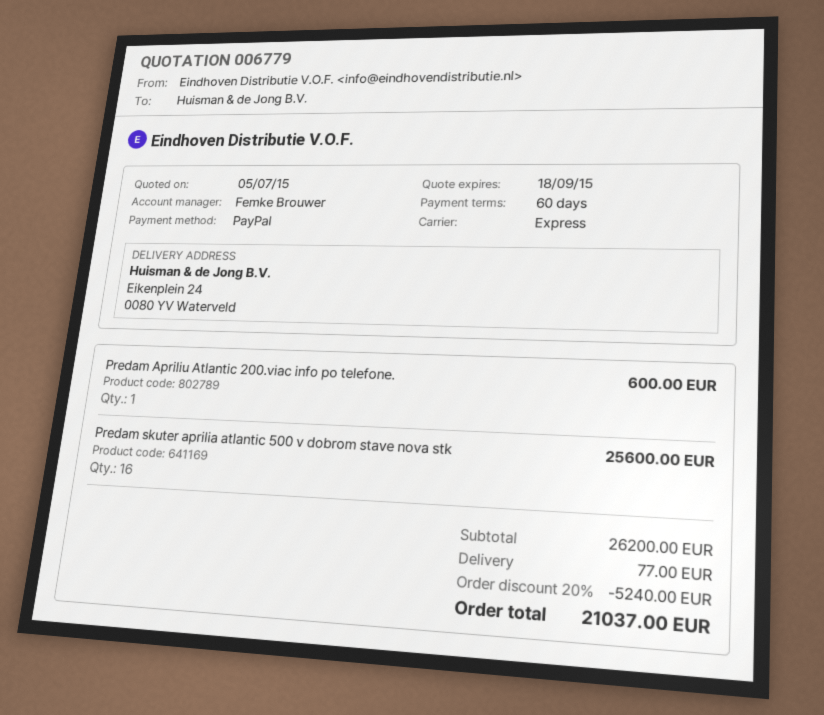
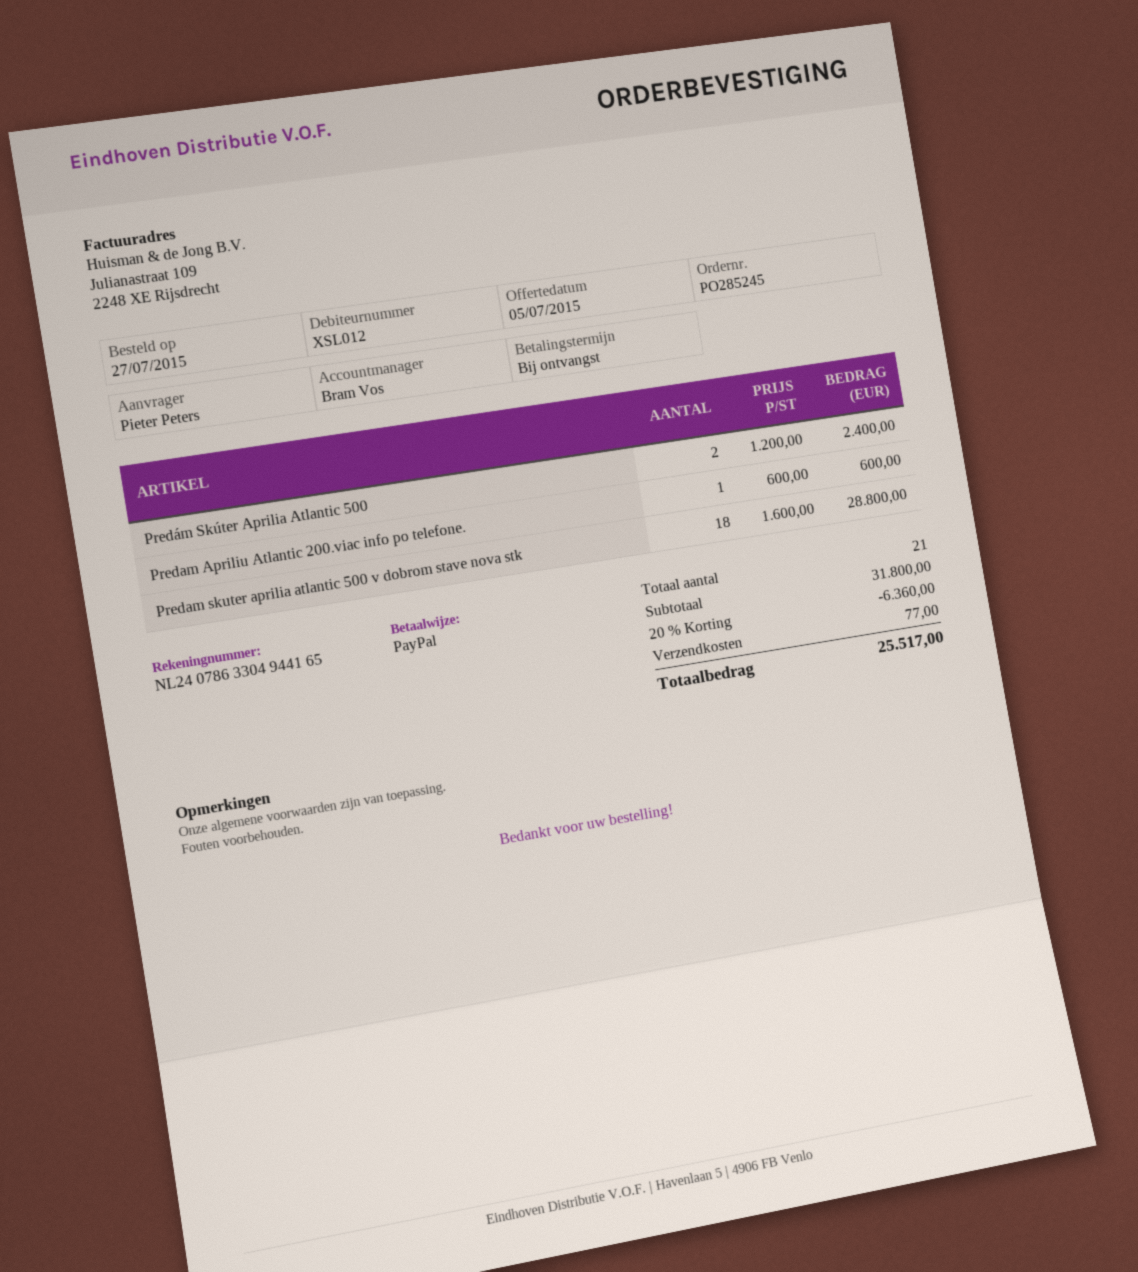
payment terms: 60 days -> on receipt
sales rep: Femke Brouwer -> Bram Vos
Predam skuter aprilia atlantic 500 v dobrom stave nova stk: 16 for 25600.00 -> 18 for 28800.00
Predám Skúter Aprilia Atlantic 500: none -> 2 for 2400.00
subtotal: 26200.00 -> 31800.00
discount: 20% = 5240.00 -> 20% = 6360.00
total: 21037.00 -> 25517.00

